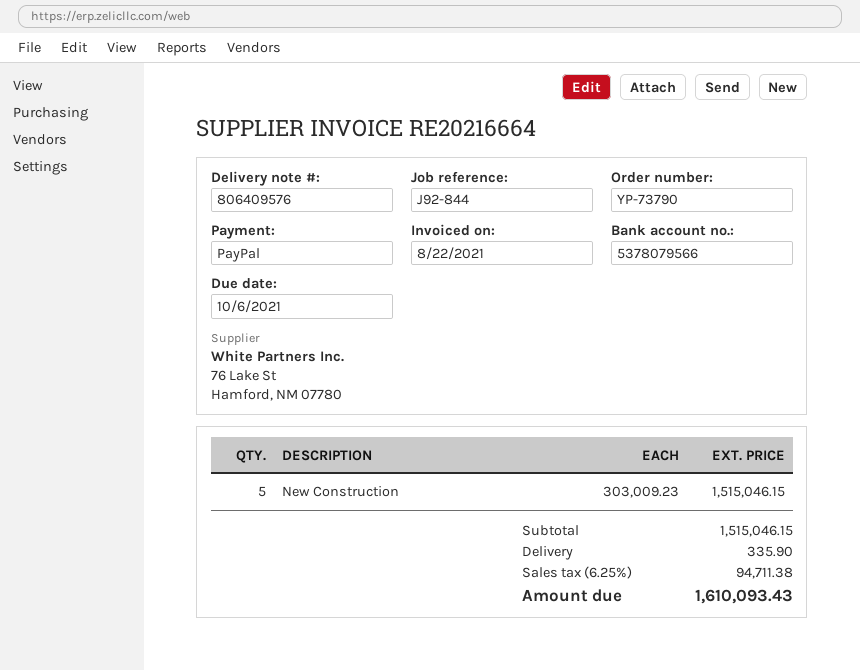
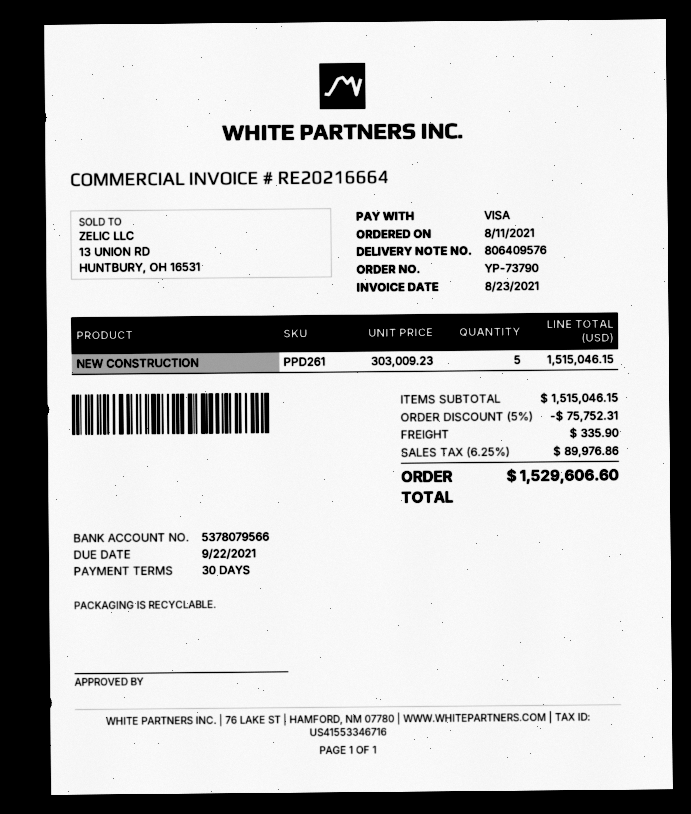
invoice date: 2021-08-22 -> 2021-08-23
due date: 2021-10-06 -> 2021-09-22
payment method: PayPal -> Visa
discount: none -> 5% = 75752.31
tax: 6.25% = 94711.38 -> 6.25% = 89976.86
total: 1610093.43 -> 1529606.60

